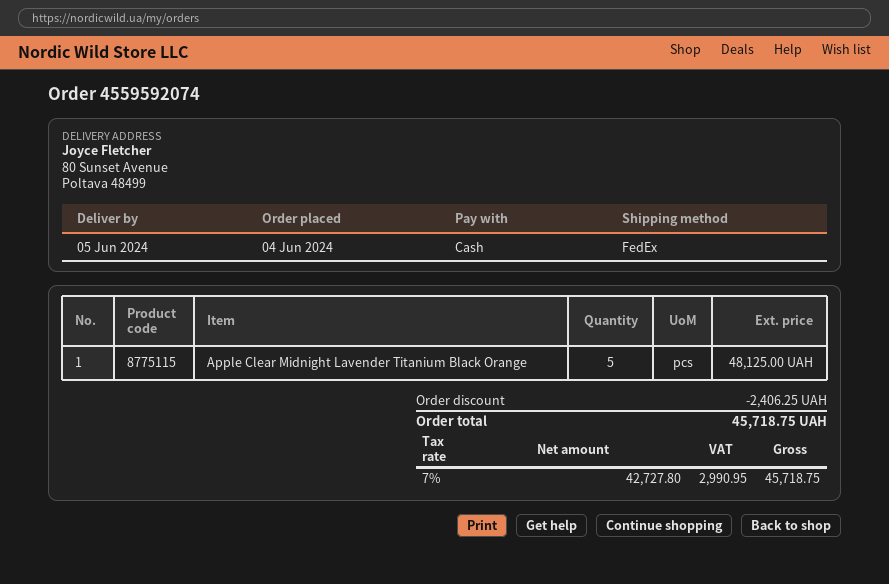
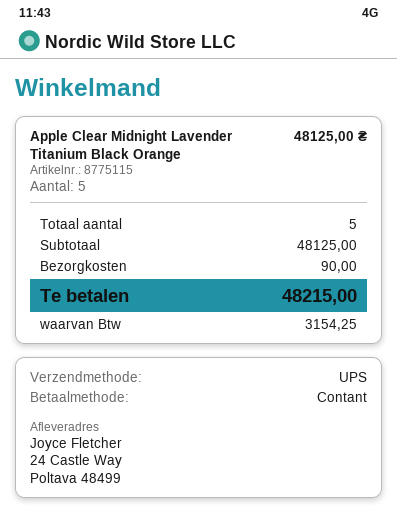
shipping method: FedEx -> UPS
ship to: 80 Sunset Avenue, Poltava 48499 -> 24 Castle Way, Poltava 48499
discount: 2406.25 -> none
shipping: none -> 90.00
tax: 2990.95 -> 3154.25
total: 45718.75 -> 48215.00

